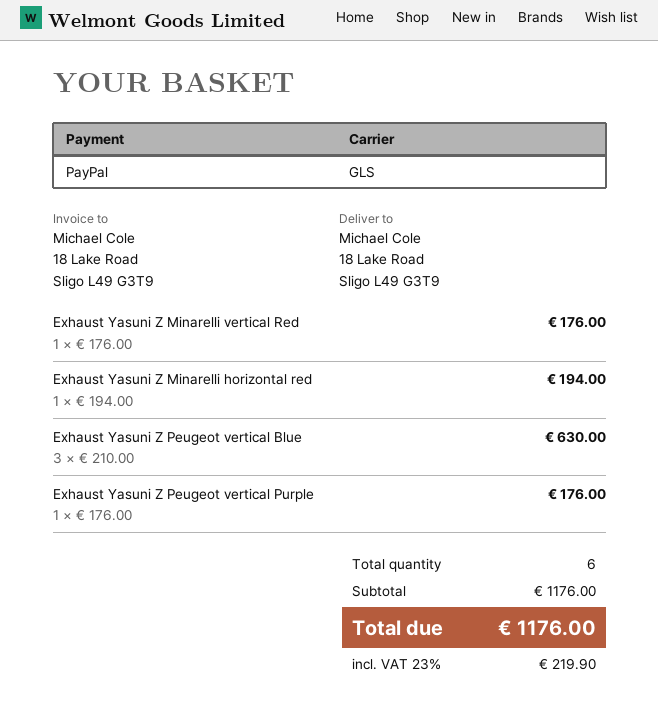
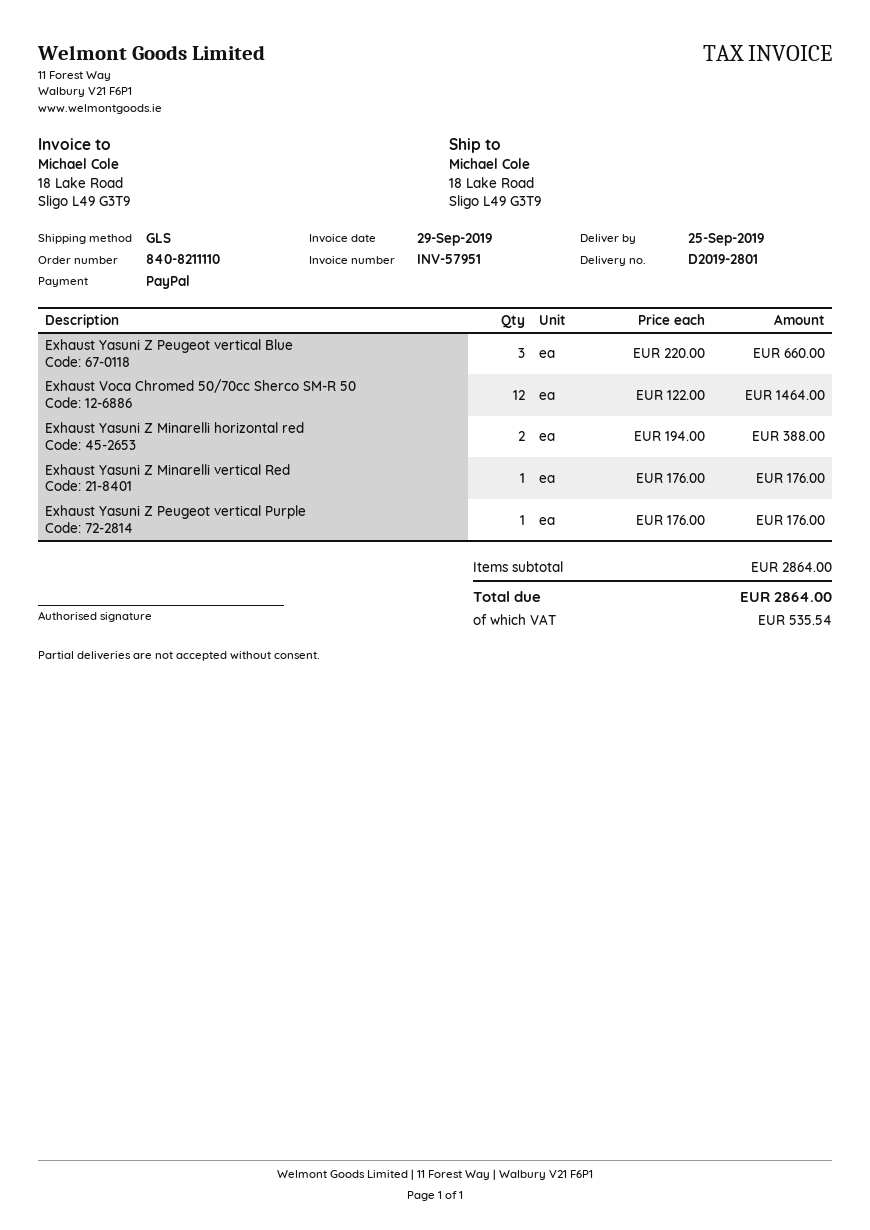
Exhaust Yasuni Z Minarelli horizontal red: 1 x 194.00 = 194.00 -> 2 x 194.00 = 388.00
Exhaust Yasuni Z Peugeot vertical Blue: 3 x 210.00 = 630.00 -> 3 x 220.00 = 660.00
Exhaust Voca Chromed 50/70cc Sherco SM-R 50: none -> 12 x 122.00 = 1464.00
subtotal: 1176.00 -> 2864.00
tax: 219.90 -> 535.54
total: 1176.00 -> 2864.00

